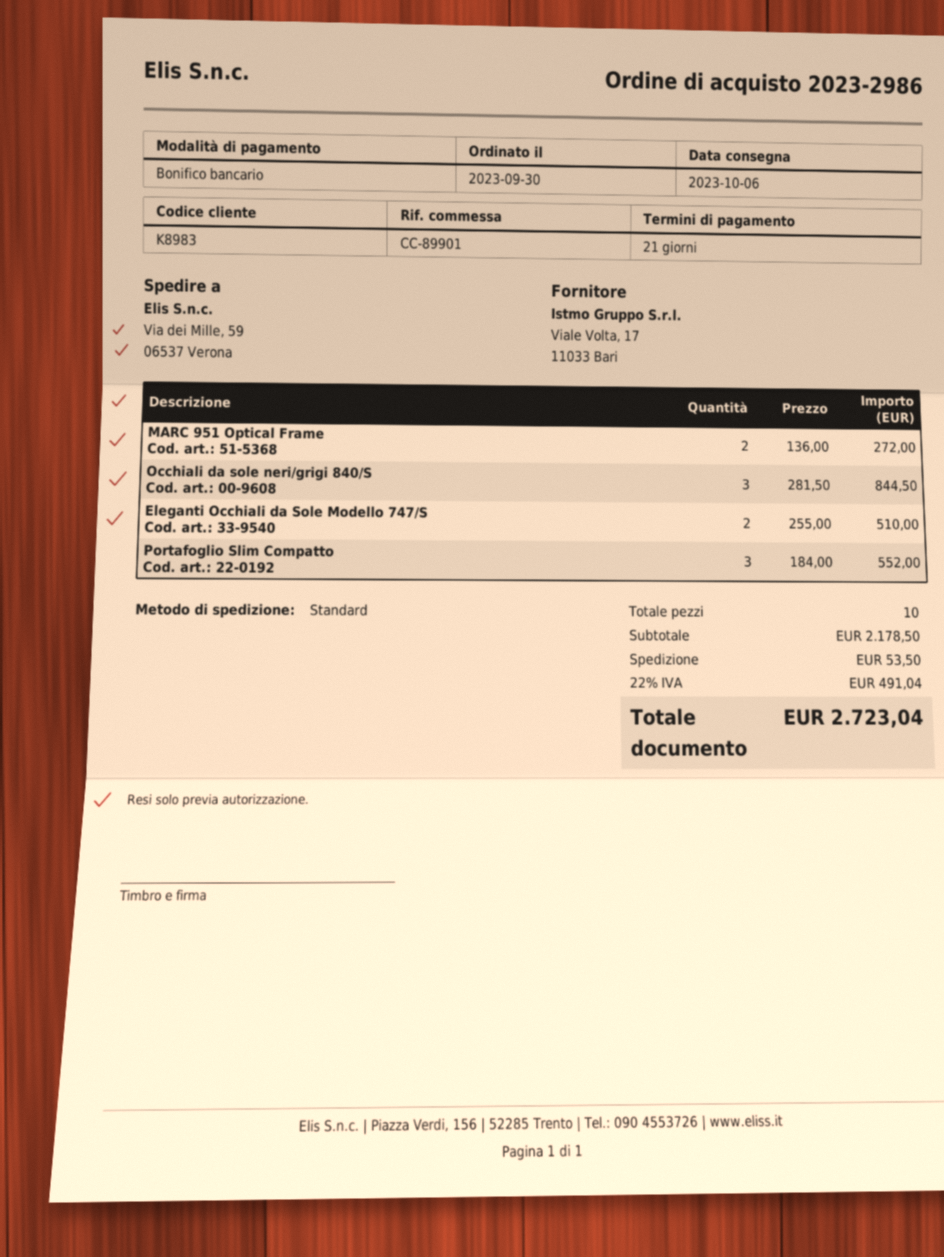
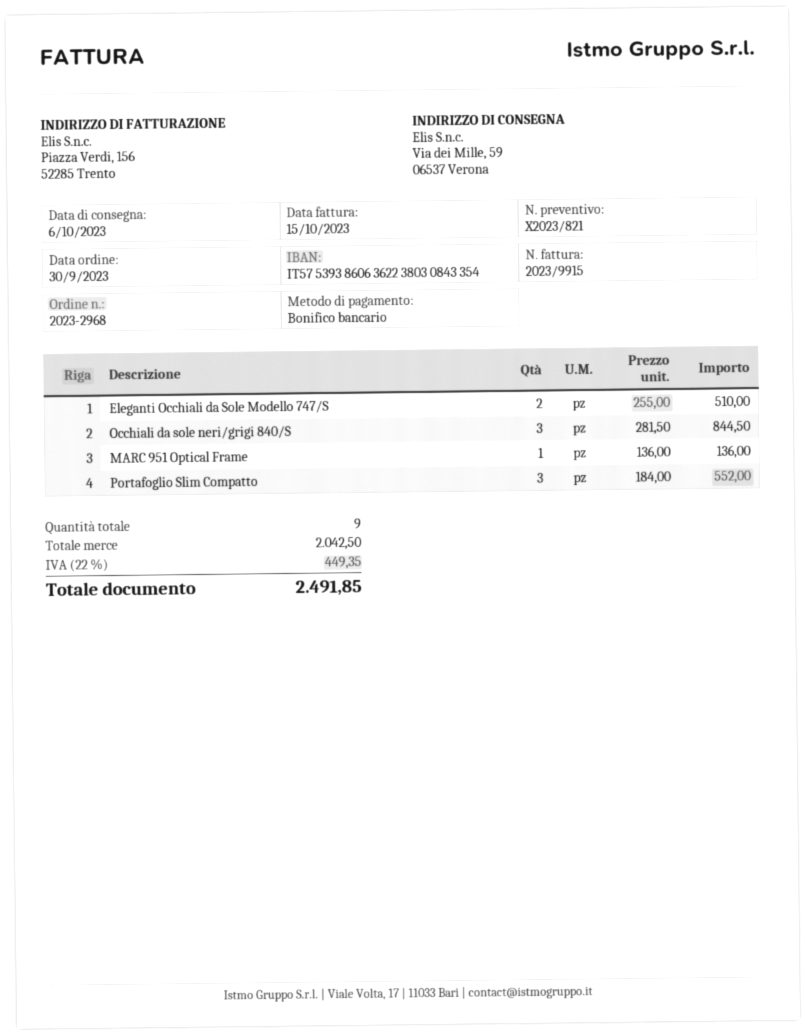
order number: 2023-2986 -> 2023-2968
MARC 951 Optical Frame: 2 x 136.00 = 272.00 -> 1 x 136.00 = 136.00
total quantity: 10 -> 9
subtotal: 2178.50 -> 2042.50
shipping: 53.50 -> none
tax: 22% = 491.04 -> 22% = 449.35
total: 2723.04 -> 2491.85

